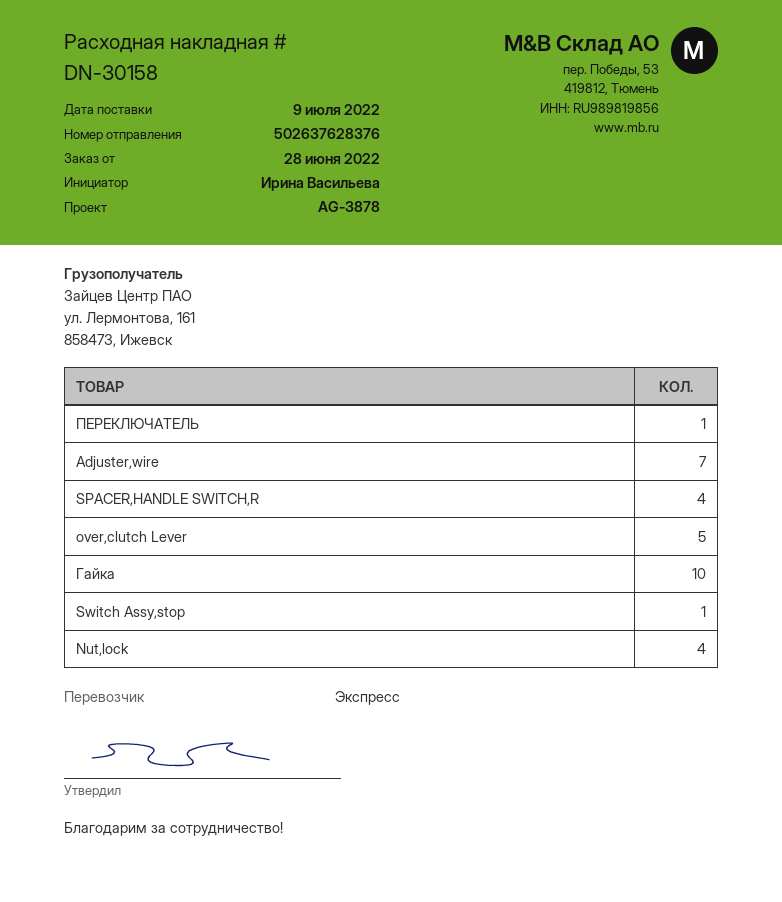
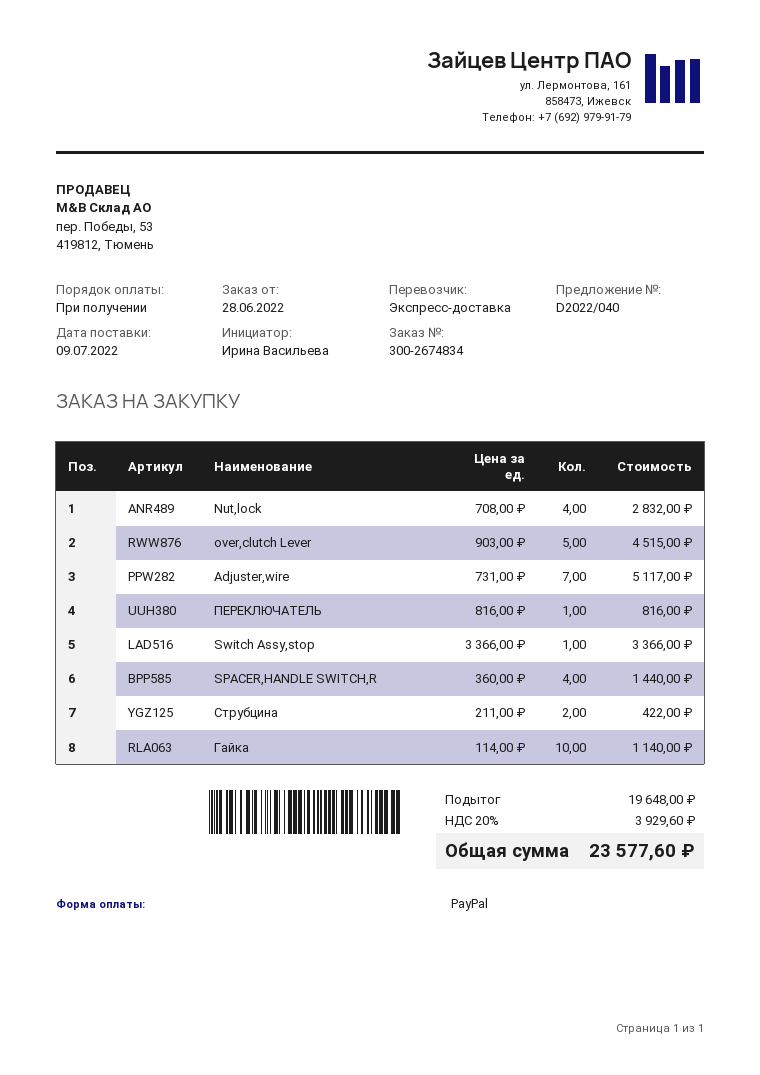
Струбцина: none -> 2

